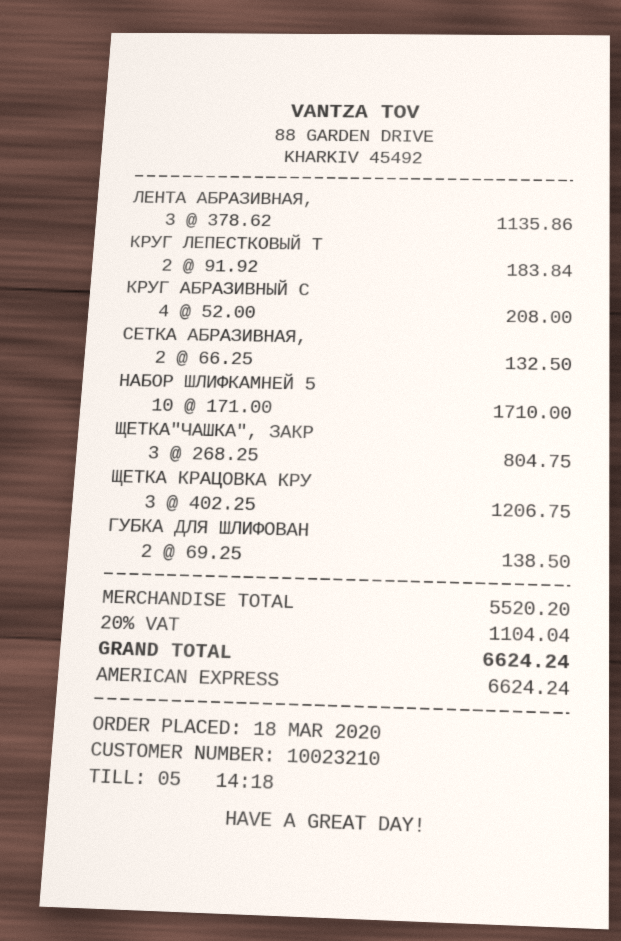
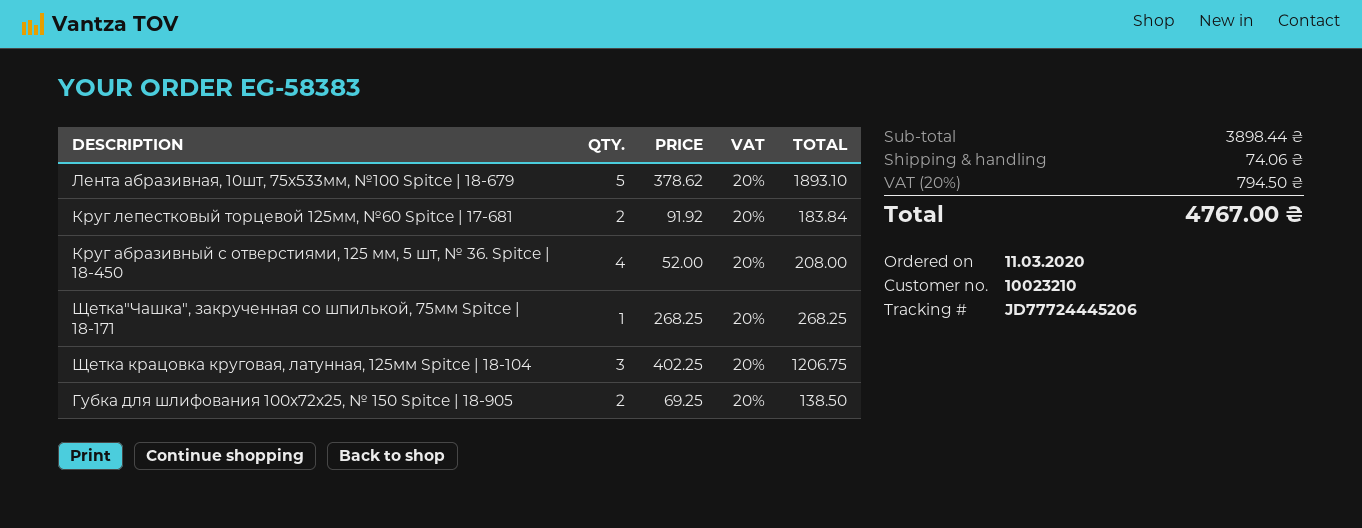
order date: 2020-03-18 -> 2020-03-11
ЛЕНТА АБРАЗИВНАЯ,: 3 x 378.62 = 1135.86 -> 5 x 378.62 = 1893.10
СЕТКА АБРАЗИВНАЯ,: 2 x 66.25 = 132.50 -> none
НАБОР ШЛИФКАМНЕЙ 5: 10 x 171.00 = 1710.00 -> none
ЩЕТКА"ЧАШКА", ЗАКР: 3 x 268.25 = 804.75 -> 1 x 268.25 = 268.25
subtotal: 5520.20 -> 3898.44
shipping: none -> 74.06
tax: 20% = 1104.04 -> 20% = 794.50
total: 6624.24 -> 4767.00

